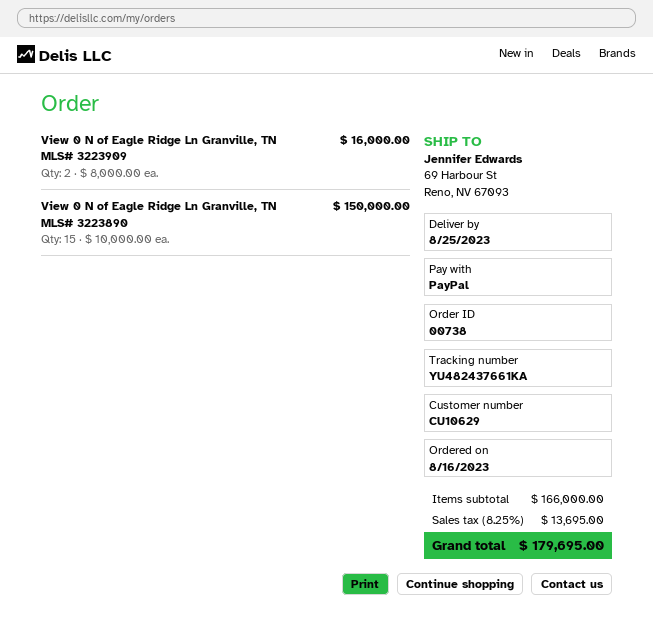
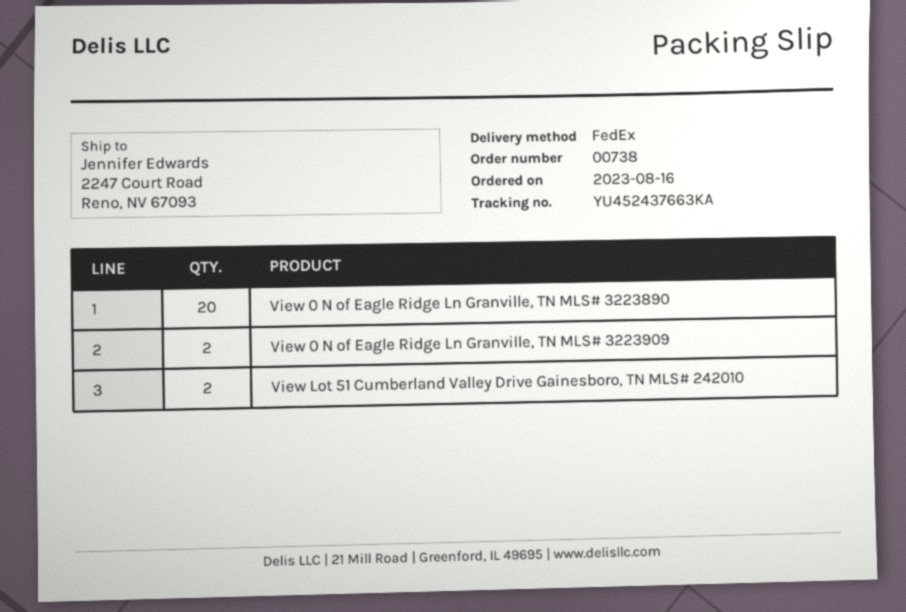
tracking number: YU482437661KA -> YU452437663KA
ship to: 69 Harbour St, Reno, NV 67093 -> 2247 Court Road, Reno, NV 67093
View 0 N of Eagle Ridge Ln Granville, TN MLS# 3223890: 15 -> 20
View Lot 51 Cumberland Valley Drive Gainesboro, TN MLS# 242010: none -> 2

